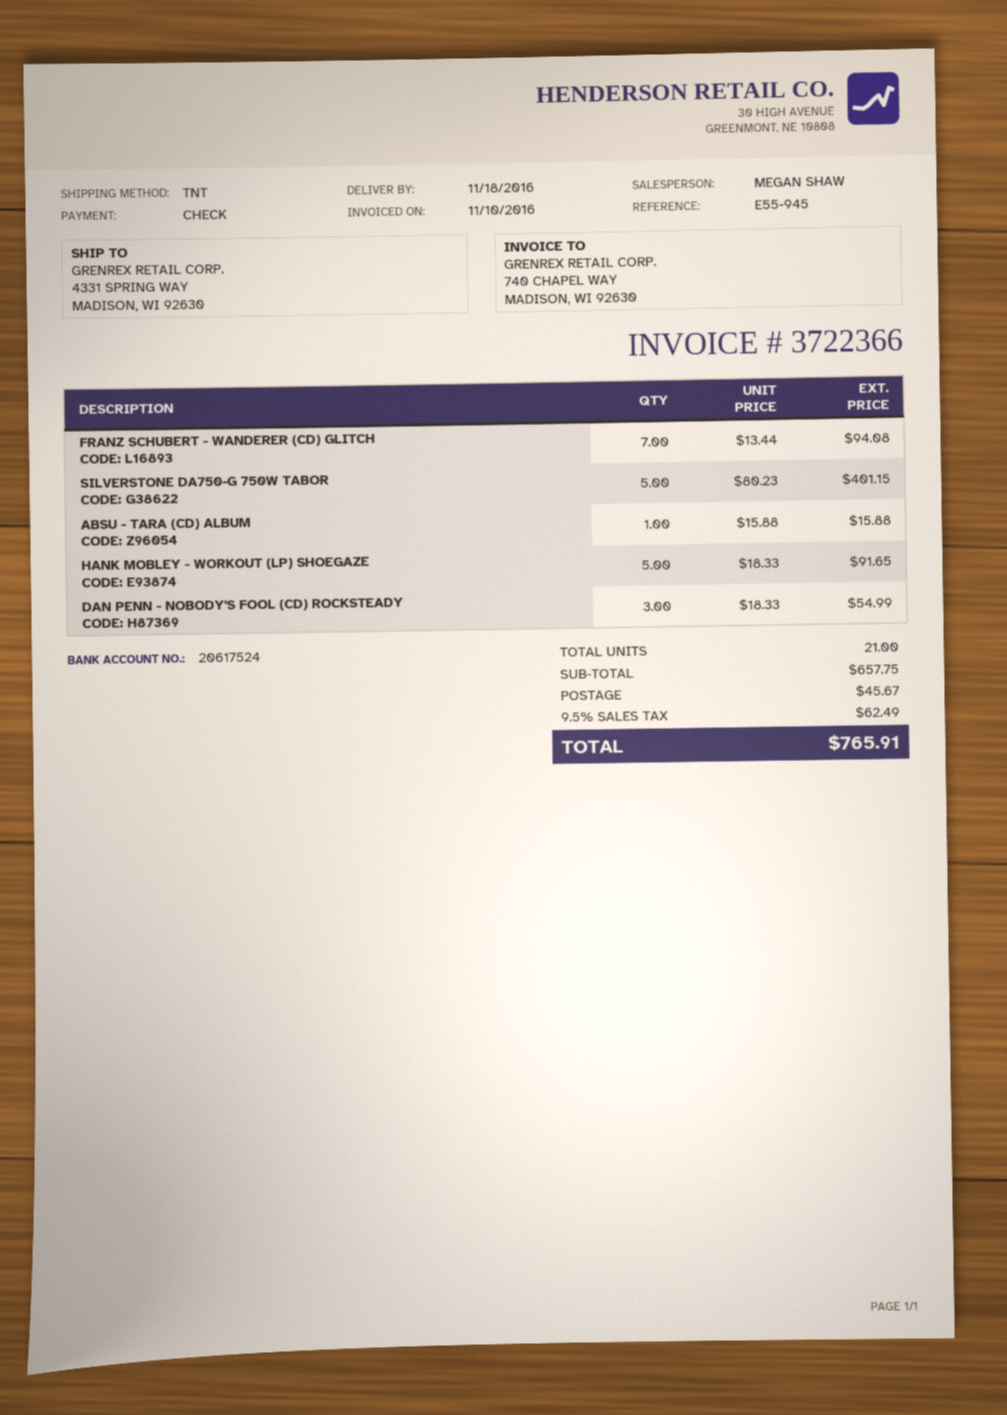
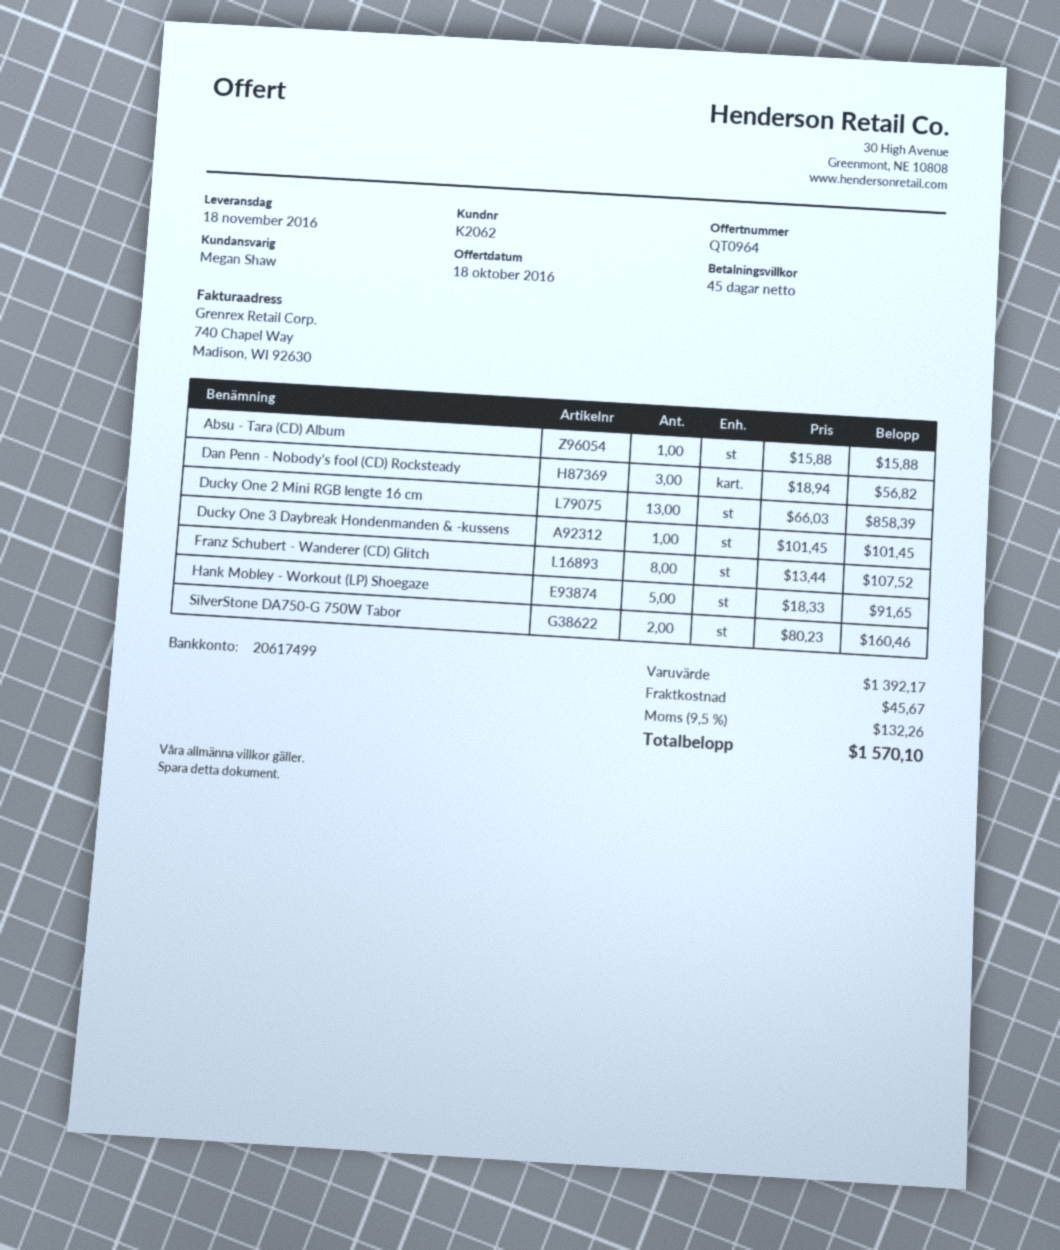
bank account: 20617524 -> 20617499
FRANZ SCHUBERT - WANDERER (CD) GLITCH: 7 x 13.44 = 94.08 -> 8 x 13.44 = 107.52
SILVERSTONE DA750-G 750W TABOR: 5 x 80.23 = 401.15 -> 2 x 80.23 = 160.46
DAN PENN - NOBODY'S FOOL (CD) ROCKSTEADY: 3 x 18.33 = 54.99 -> 3 x 18.94 = 56.82
Ducky One 2 Mini RGB lengte 16 cm: none -> 13 x 66.03 = 858.39
Ducky One 3 Daybreak Hondenmanden & -kussens: none -> 1 x 101.45 = 101.45
subtotal: 657.75 -> 1392.17
tax: 9.5% = 62.49 -> 9.5% = 132.26
total: 765.91 -> 1570.10

